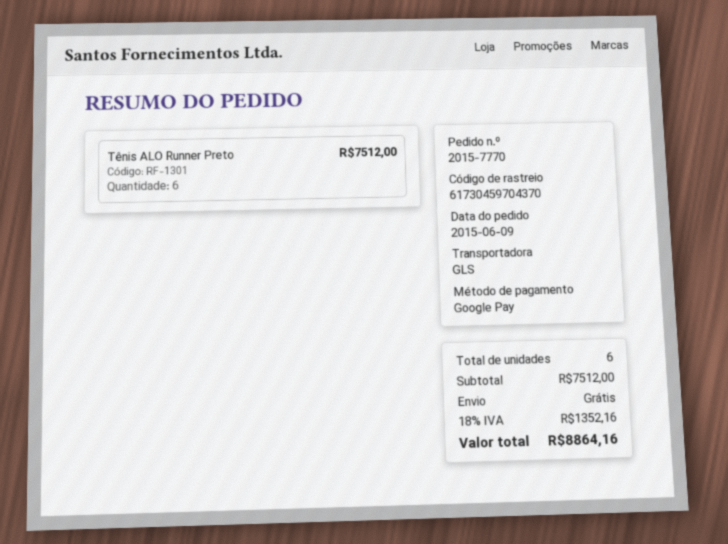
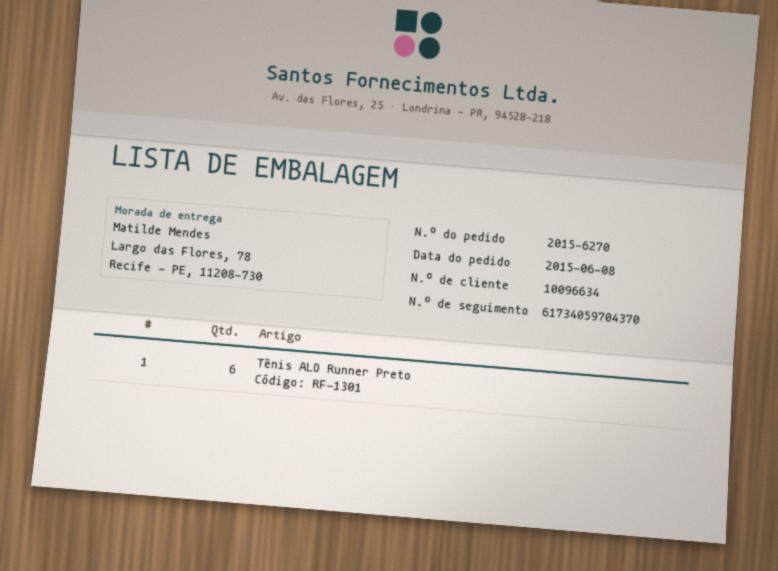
order number: 2015-7770 -> 2015-6270
order date: 2015-06-09 -> 2015-06-08
tracking number: 61730459704370 -> 61734059704370

